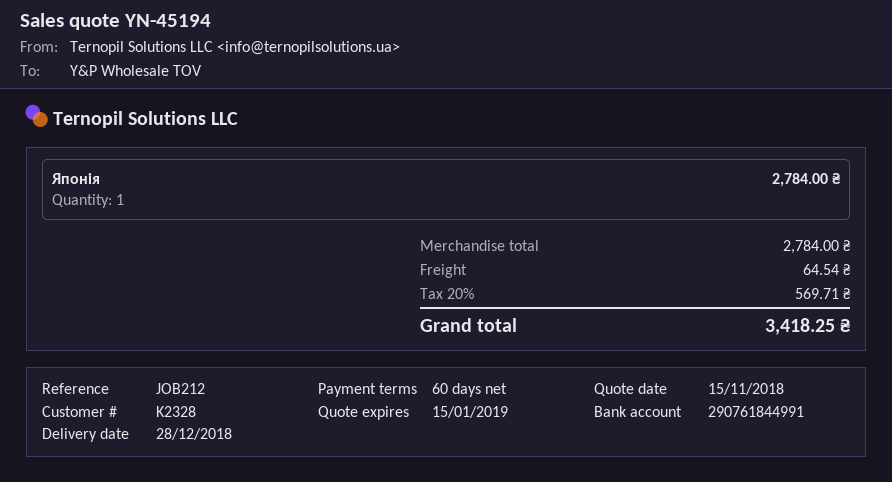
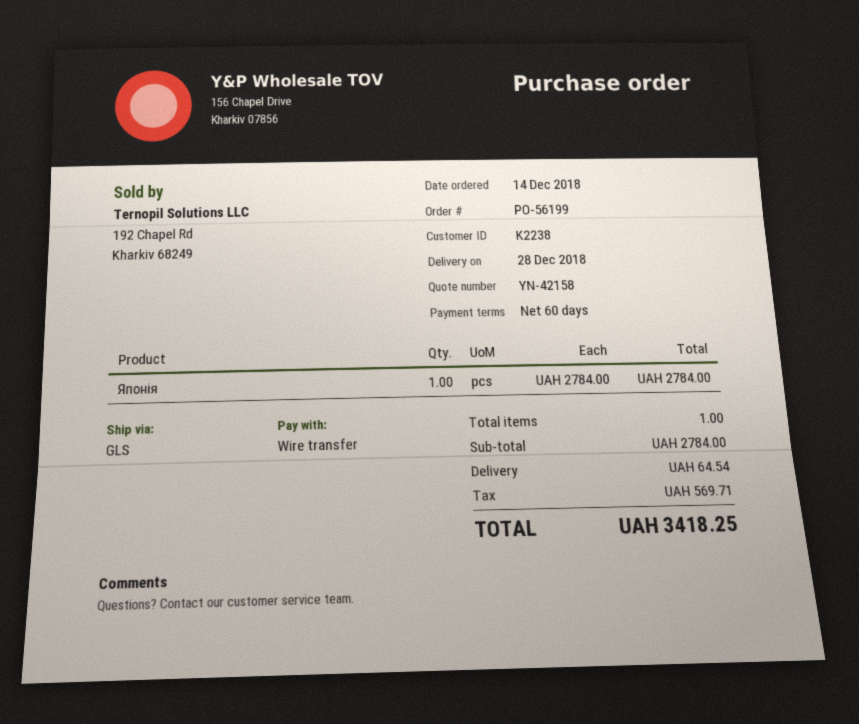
quote number: YN-45194 -> YN-42158
customer number: K2328 -> K2238

